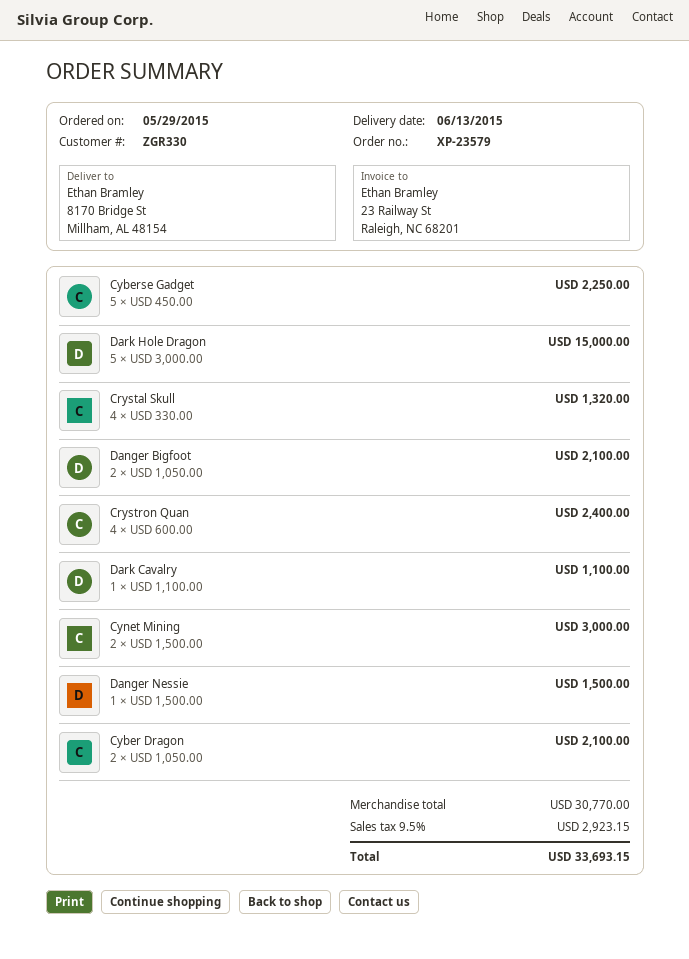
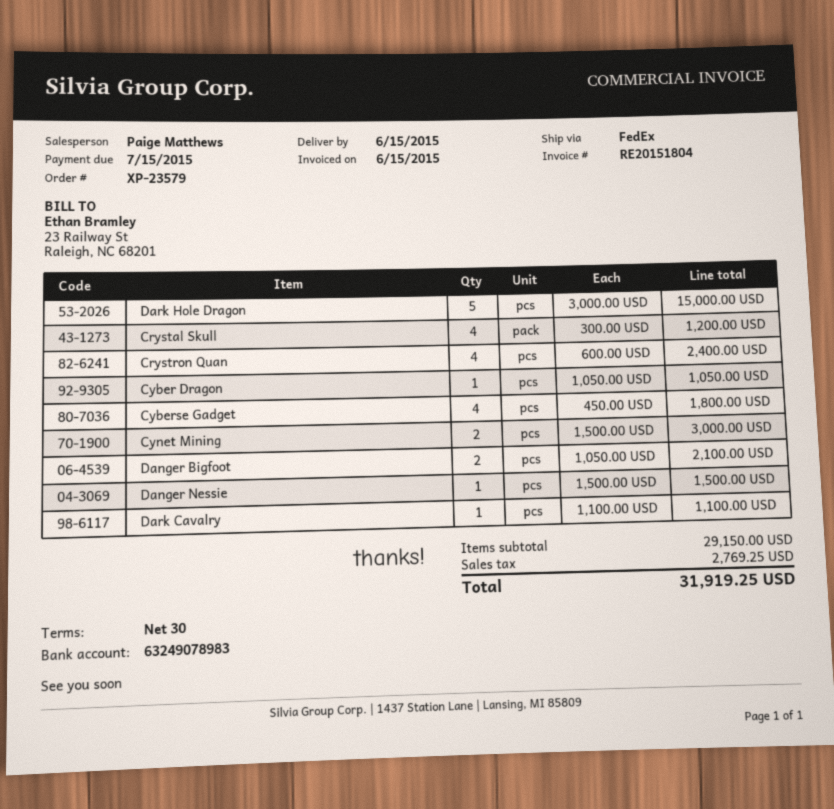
delivery date: 2015-06-13 -> 2015-06-15
Cyberse Gadget: 5 x 450.00 = 2250.00 -> 4 x 450.00 = 1800.00
Crystal Skull: 4 x 330.00 = 1320.00 -> 4 x 300.00 = 1200.00
Cyber Dragon: 2 x 1050.00 = 2100.00 -> 1 x 1050.00 = 1050.00
subtotal: 30770.00 -> 29150.00
tax: 2923.15 -> 2769.25
total: 33693.15 -> 31919.25

